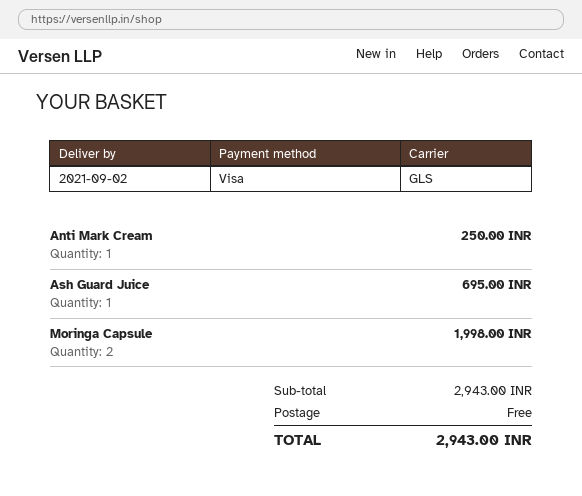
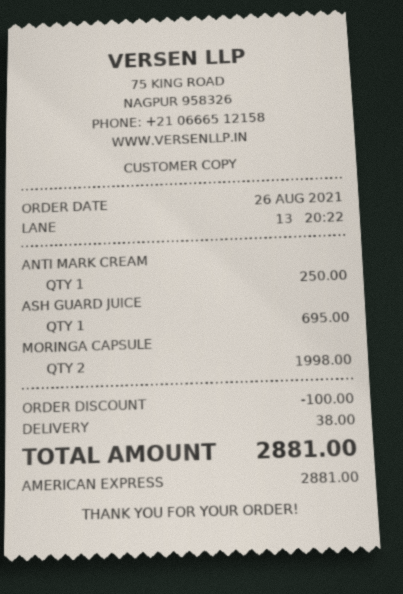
payment method: Visa -> American Express
discount: none -> 100.00
shipping: 0.00 -> 38.00
total: 2943.00 -> 2881.00

